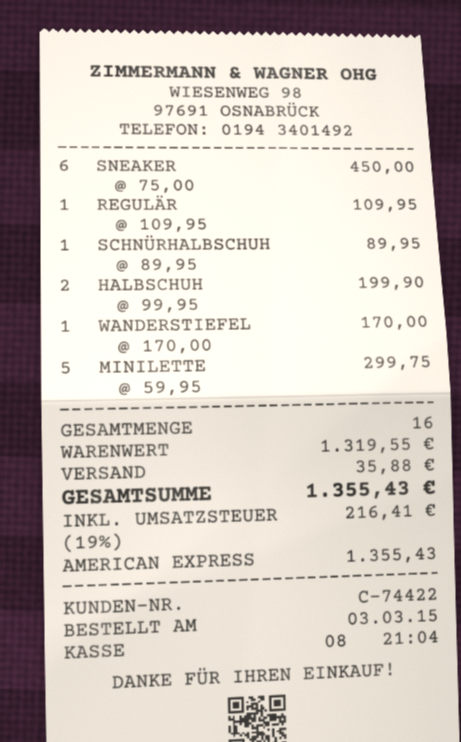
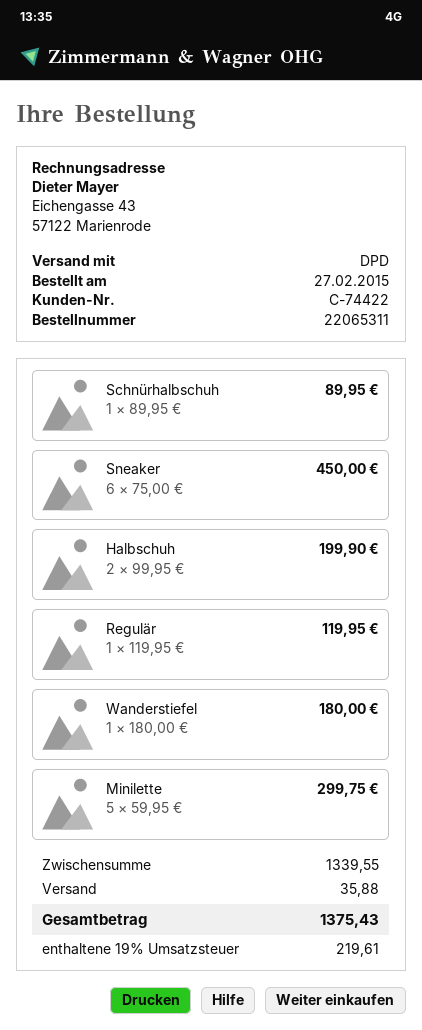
order date: 2015-03-03 -> 2015-02-27
REGULÄR: 1 x 109.95 = 109.95 -> 1 x 119.95 = 119.95
WANDERSTIEFEL: 1 x 170.00 = 170.00 -> 1 x 180.00 = 180.00
subtotal: 1319.55 -> 1339.55
tax: 19% = 216.41 -> 19% = 219.61
total: 1355.43 -> 1375.43

